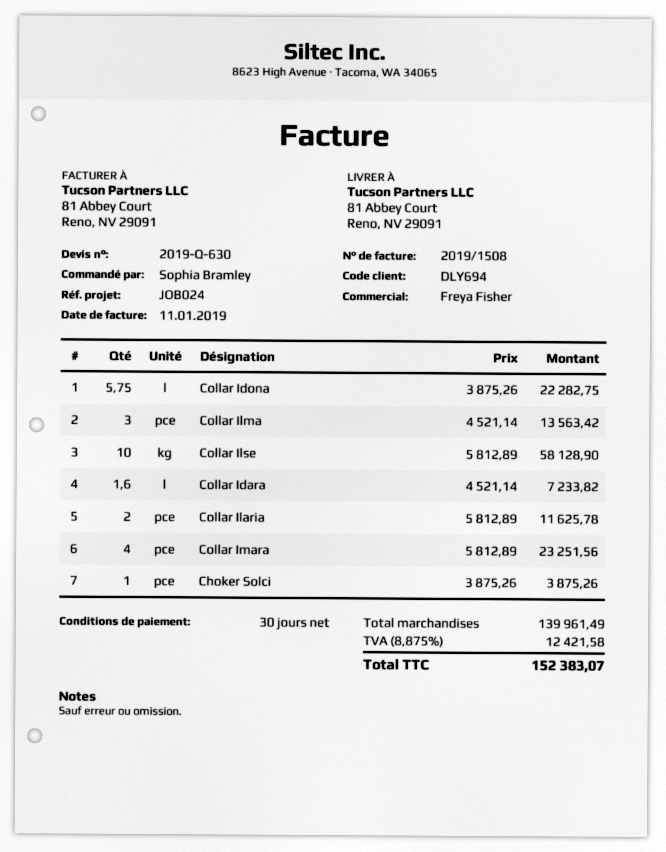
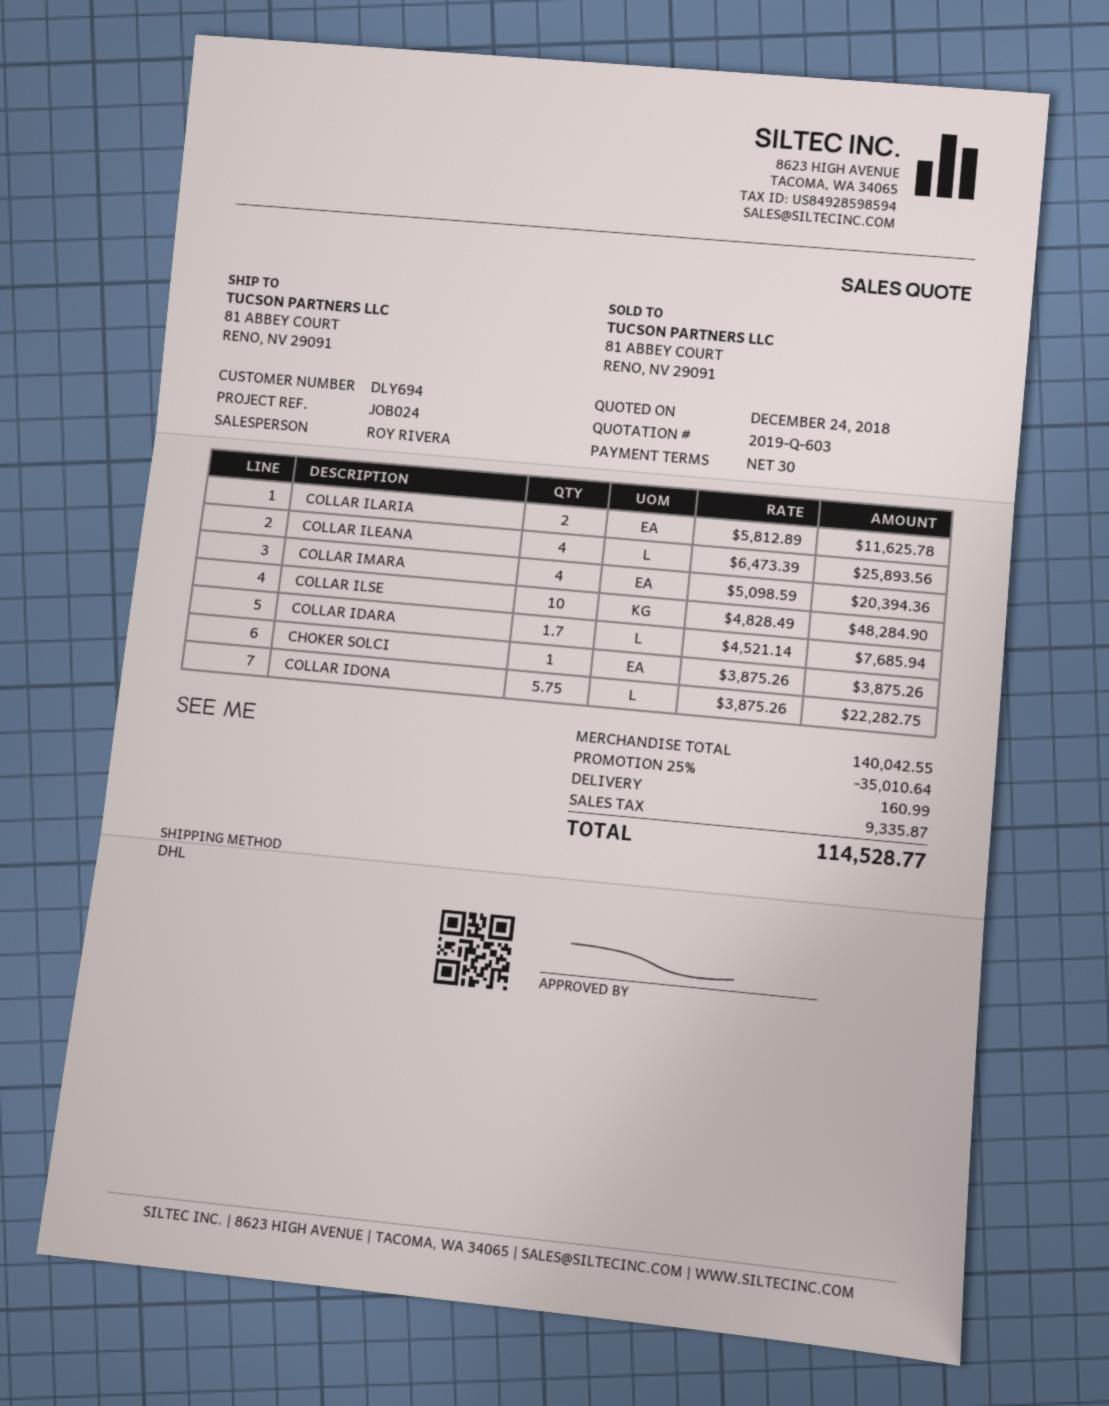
quote number: 2019-Q-630 -> 2019-Q-603
sales rep: Freya Fisher -> ROY RIVERA
Collar Ilma: 3 x 4521.14 = 13563.42 -> none
Collar Ilse: 10 x 5812.89 = 58128.90 -> 10 x 4828.49 = 48284.90
Collar Idara: 1.6 x 4521.14 = 7233.82 -> 1.7 x 4521.14 = 7685.94
Collar Imara: 4 x 5812.89 = 23251.56 -> 4 x 5098.59 = 20394.36
COLLAR ILEANA: none -> 4 x 6473.39 = 25893.56
subtotal: 139961.49 -> 140042.55
discount: none -> 25% = 35010.64
shipping: none -> 160.99
tax: 12421.58 -> 9335.87
total: 152383.07 -> 114528.77

